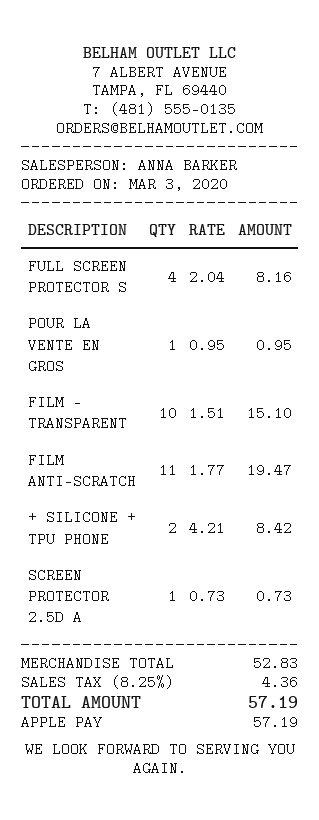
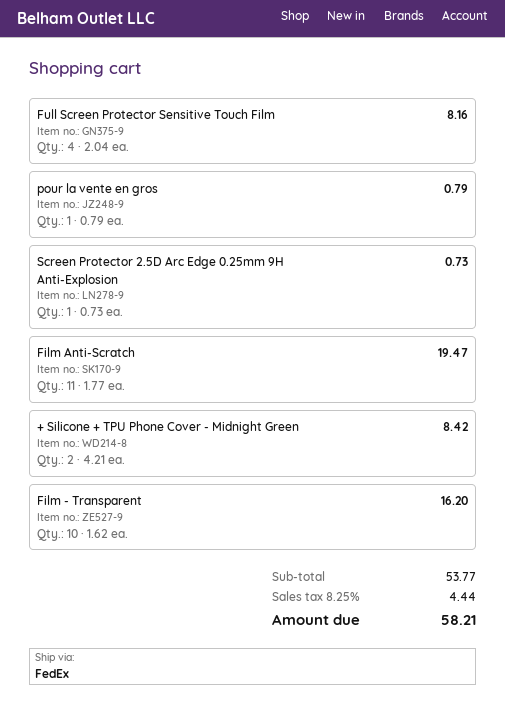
POUR LA VENTE EN GROS: 1 x 0.95 = 0.95 -> 1 x 0.79 = 0.79
FILM - TRANSPARENT: 10 x 1.51 = 15.10 -> 10 x 1.62 = 16.20
subtotal: 52.83 -> 53.77
tax: 8.25% = 4.36 -> 8.25% = 4.44
total: 57.19 -> 58.21

